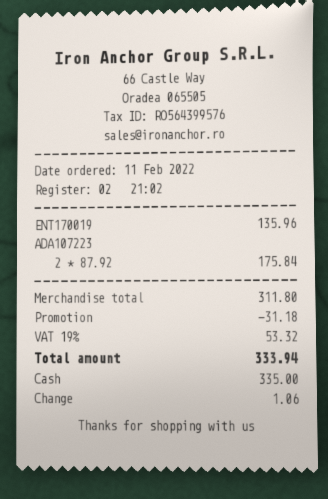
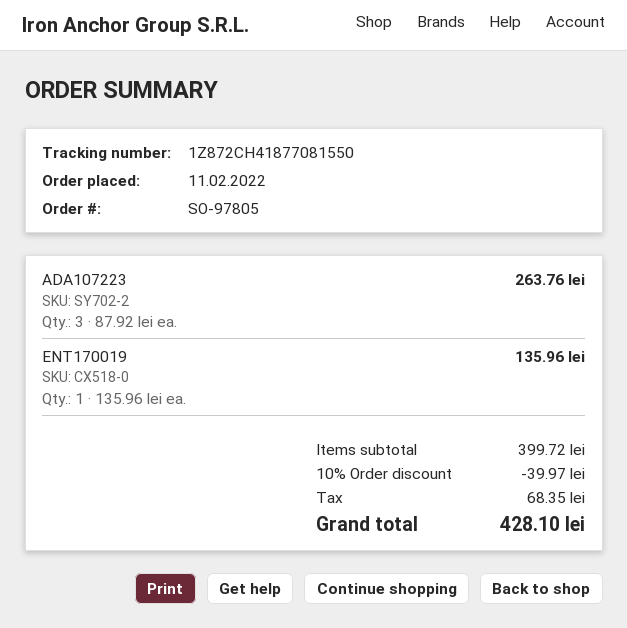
ADA107223: 2 x 87.92 = 175.84 -> 3 x 87.92 = 263.76
subtotal: 311.80 -> 399.72
discount: 31.18 -> 39.97
tax: 53.32 -> 68.35
total: 333.94 -> 428.10

